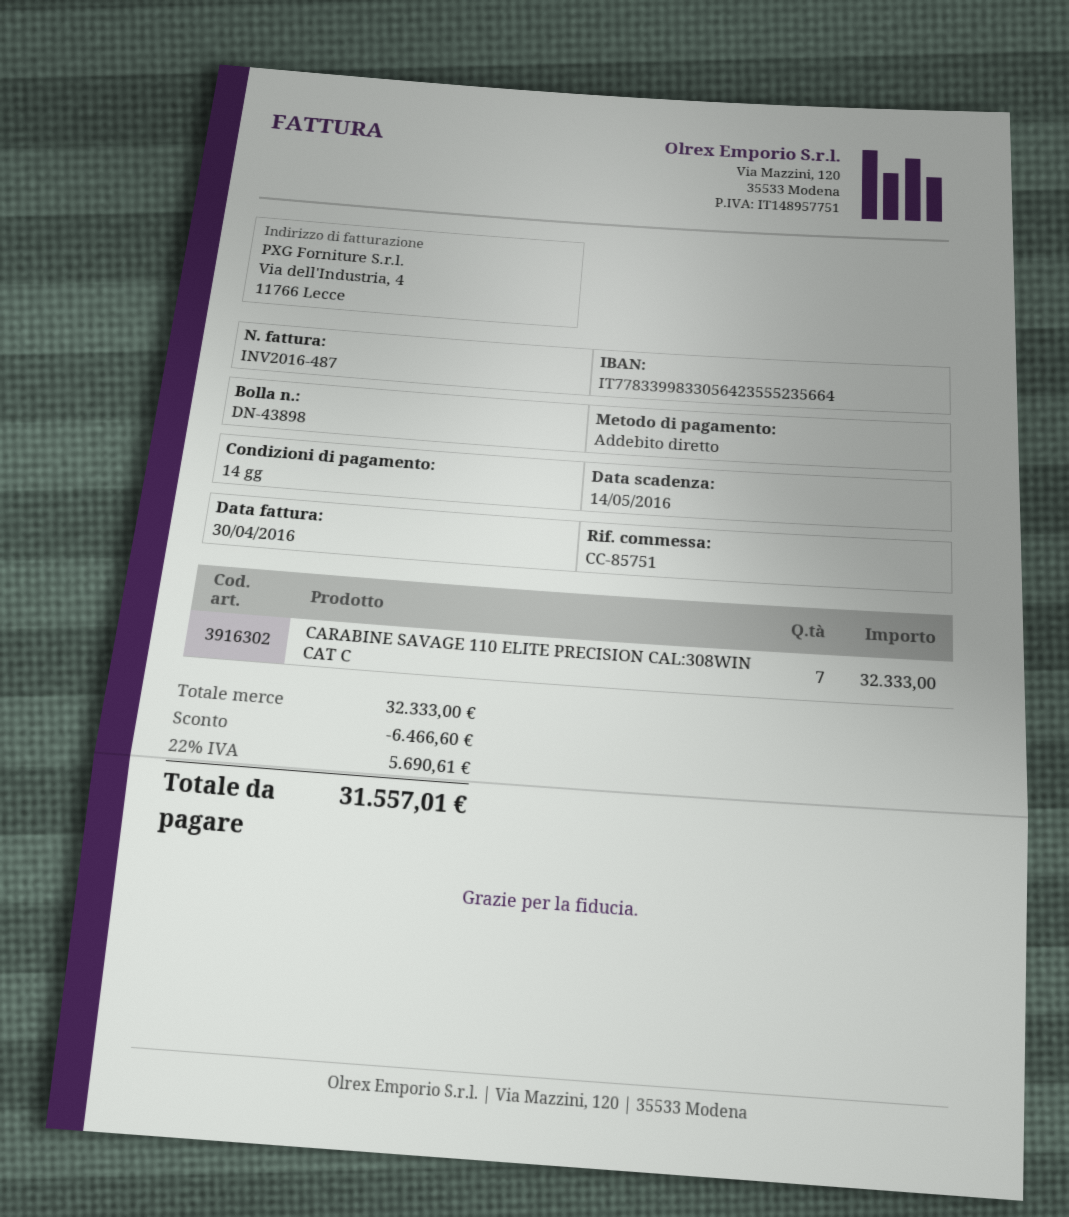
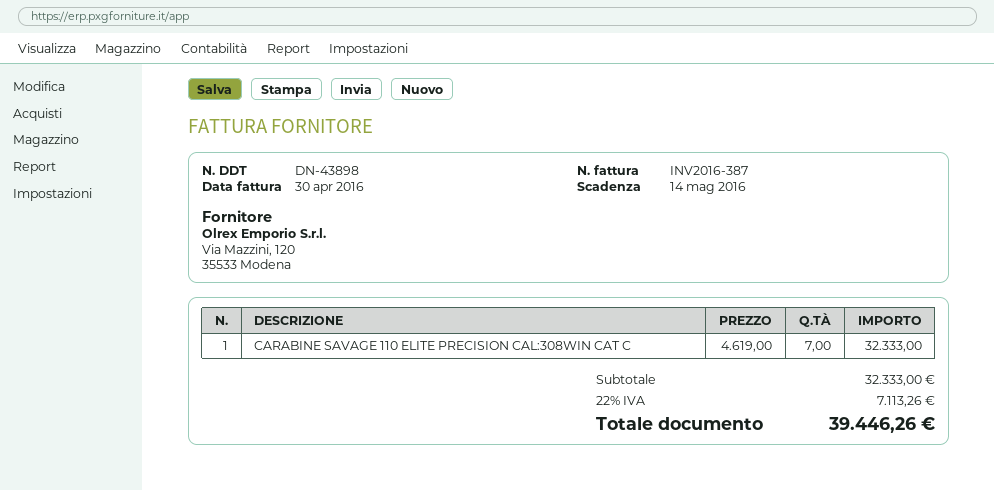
invoice number: INV2016-487 -> INV2016-387
discount: 6466.60 -> none
tax: 22% = 5690.61 -> 22% = 7113.26
total: 31557.01 -> 39446.26

